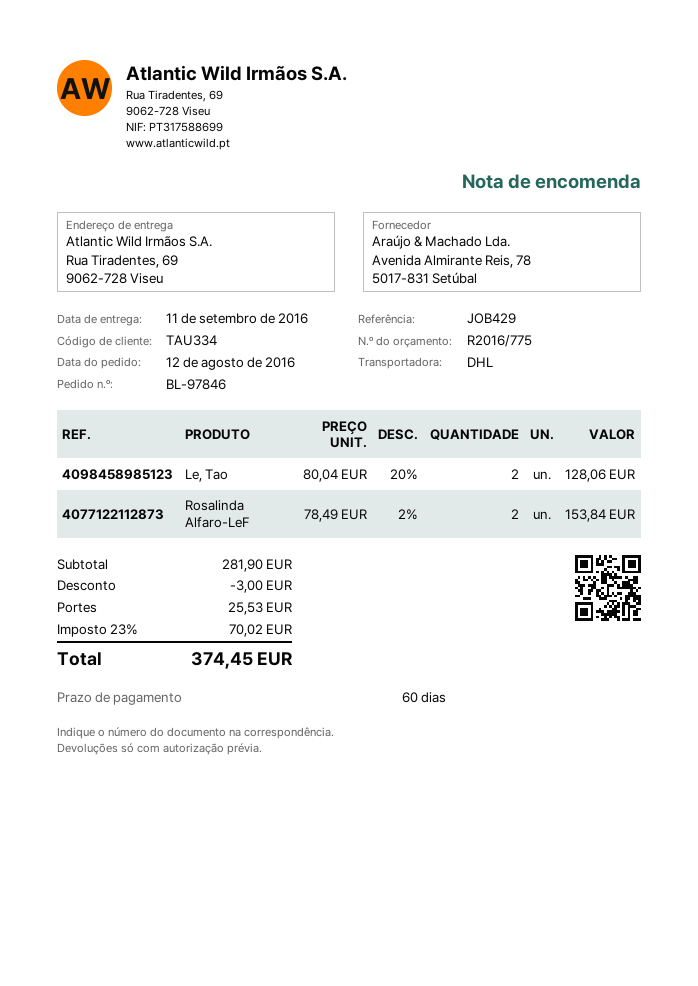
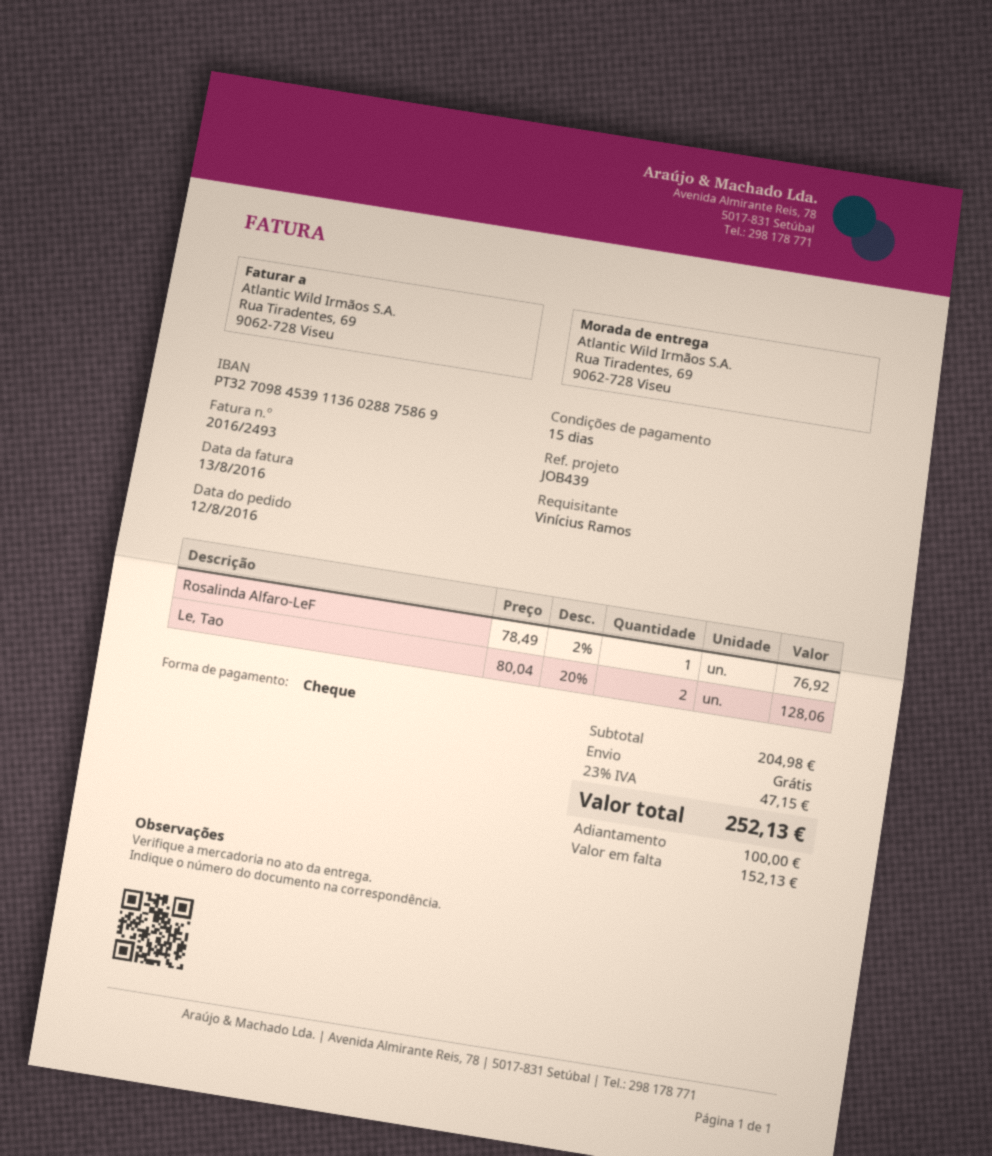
payment terms: 60 days -> 15 days
reference: JOB429 -> JOB439
Rosalinda Alfaro-LeF: 2 x 78.49 - 2% = 153.84 -> 1 x 78.49 - 2% = 76.92
subtotal: 281.90 -> 204.98
discount: 3.00 -> none
shipping: 25.53 -> 0.00
tax: 23% = 70.02 -> 23% = 47.15
total: 374.45 -> 252.13

